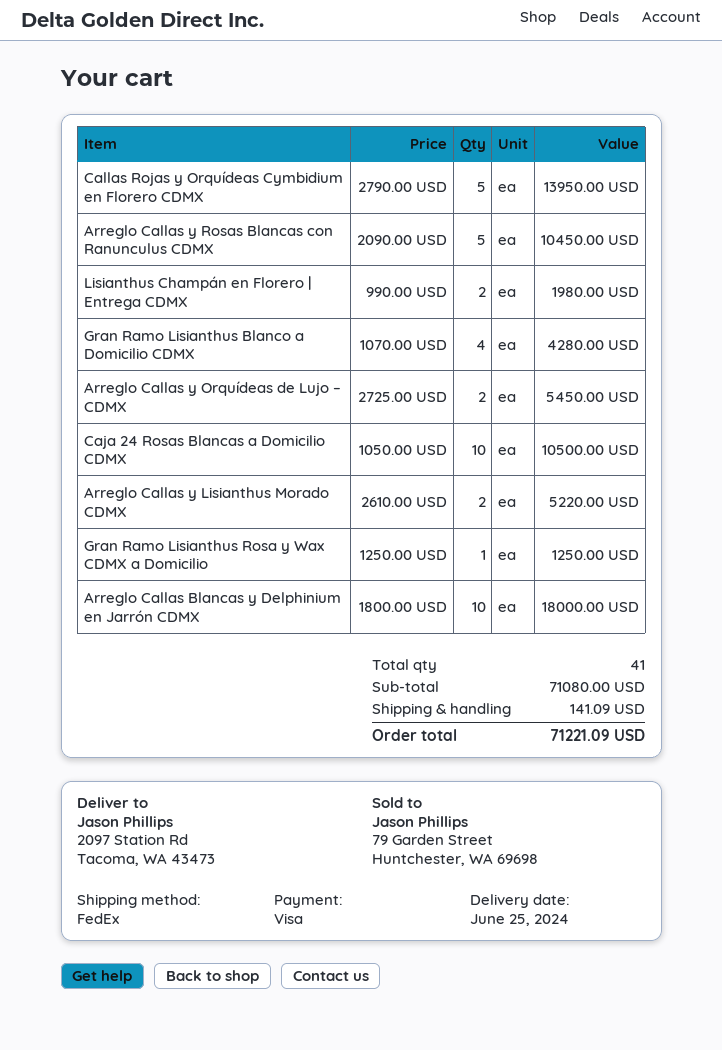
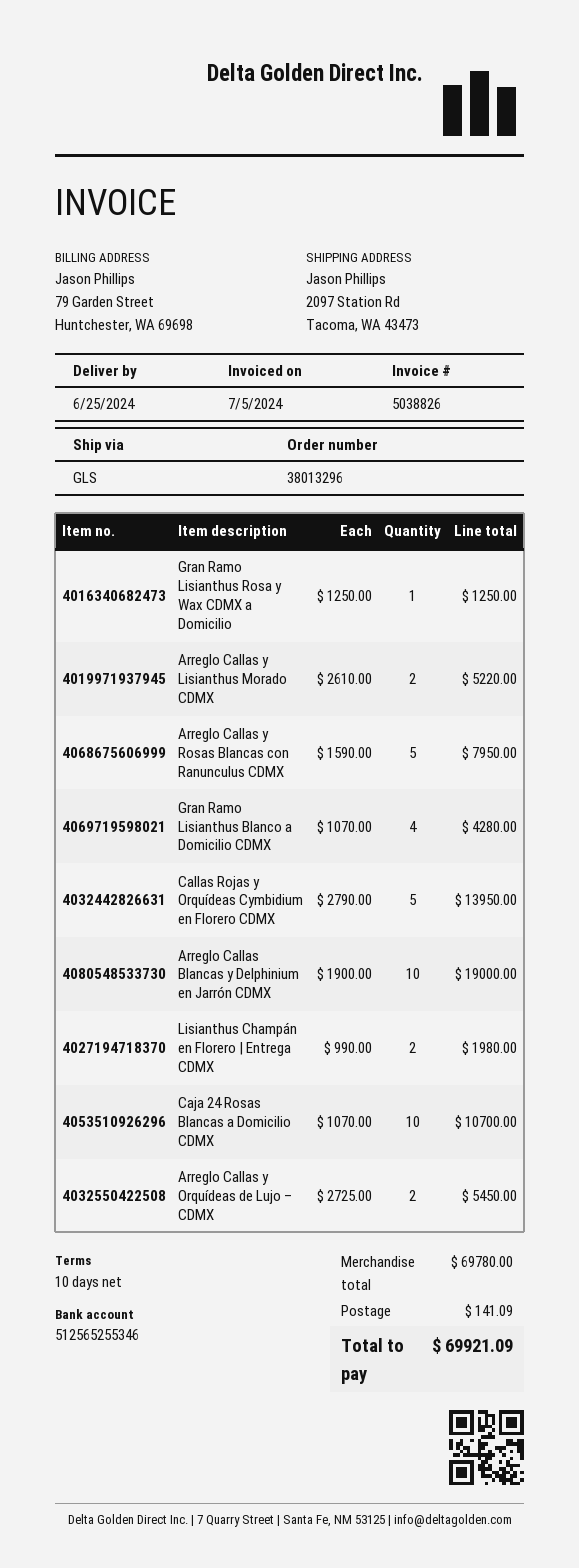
shipping method: FedEx -> GLS
Arreglo Callas y Rosas Blancas con Ranunculus CDMX: 5 x 2090.00 = 10450.00 -> 5 x 1590.00 = 7950.00
Caja 24 Rosas Blancas a Domicilio CDMX: 10 x 1050.00 = 10500.00 -> 10 x 1070.00 = 10700.00
Arreglo Callas Blancas y Delphinium en Jarrón CDMX: 10 x 1800.00 = 18000.00 -> 10 x 1900.00 = 19000.00
subtotal: 71080.00 -> 69780.00
total: 71221.09 -> 69921.09

